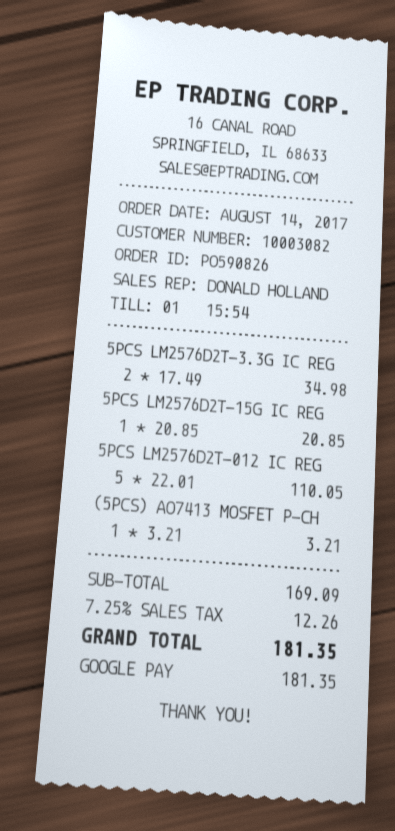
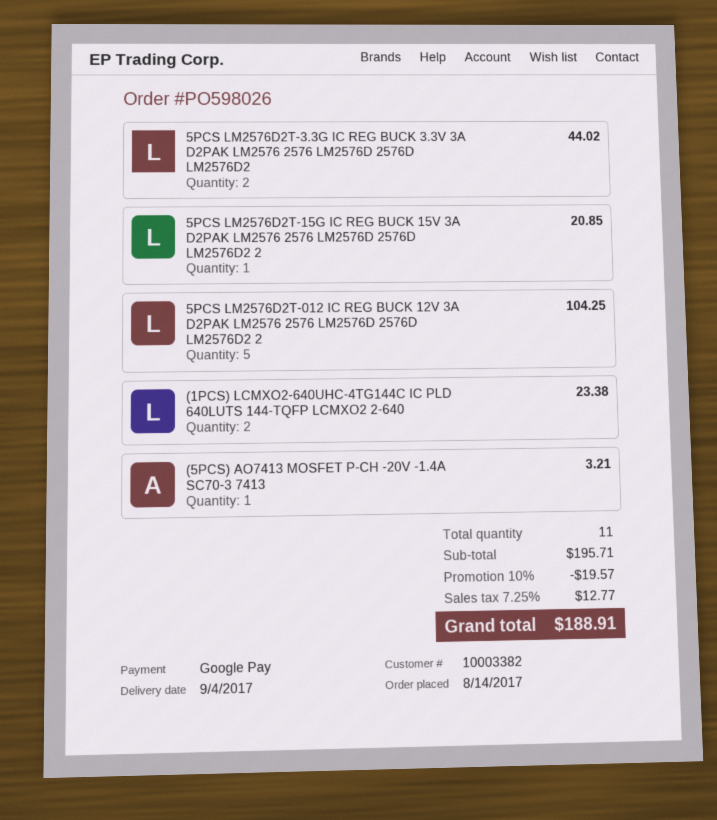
order number: PO590826 -> PO598026
customer number: 10003082 -> 10003382
5PCS LM2576D2T-3.3G IC REG: 2 for 34.98 -> 2 for 44.02
5PCS LM2576D2T-012 IC REG: 5 for 110.05 -> 5 for 104.25
(1PCS) LCMXO2-640UHC-4TG144C IC PLD 640LUTS 144-TQFP LCMXO2 2-640: none -> 2 for 23.38
subtotal: 169.09 -> 195.71
discount: none -> 10% = 19.57
tax: 7.25% = 12.26 -> 7.25% = 12.77
total: 181.35 -> 188.91

